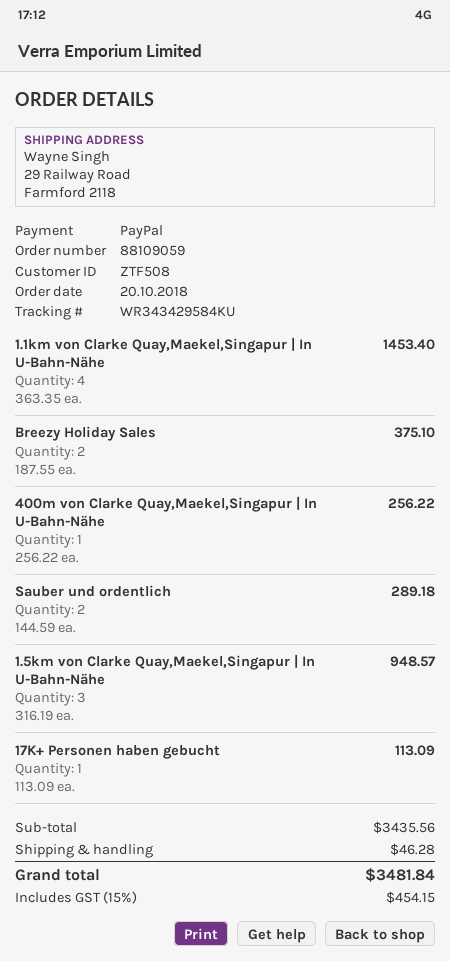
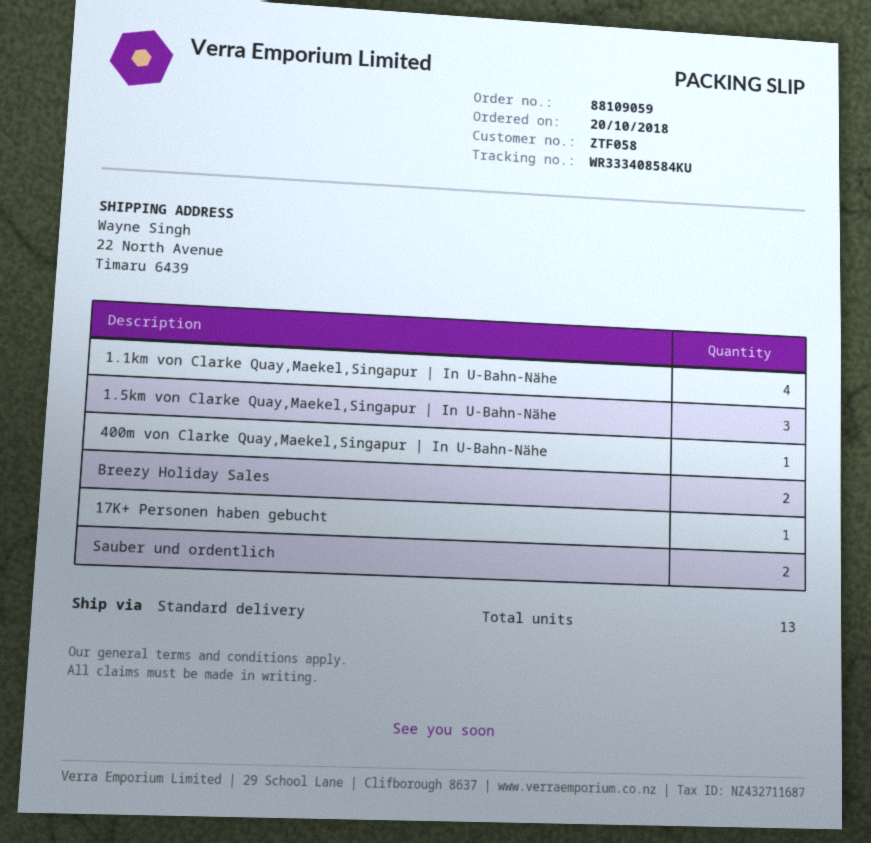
customer number: ZTF508 -> ZTF058
tracking number: WR343429584KU -> WR333408584KU
ship to: 29 Railway Road, Farmford 2118 -> 22 North Avenue, Timaru 6439

